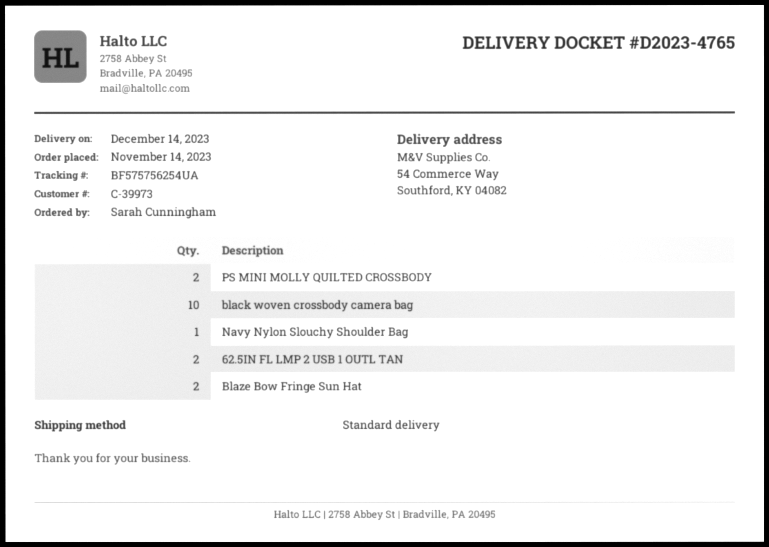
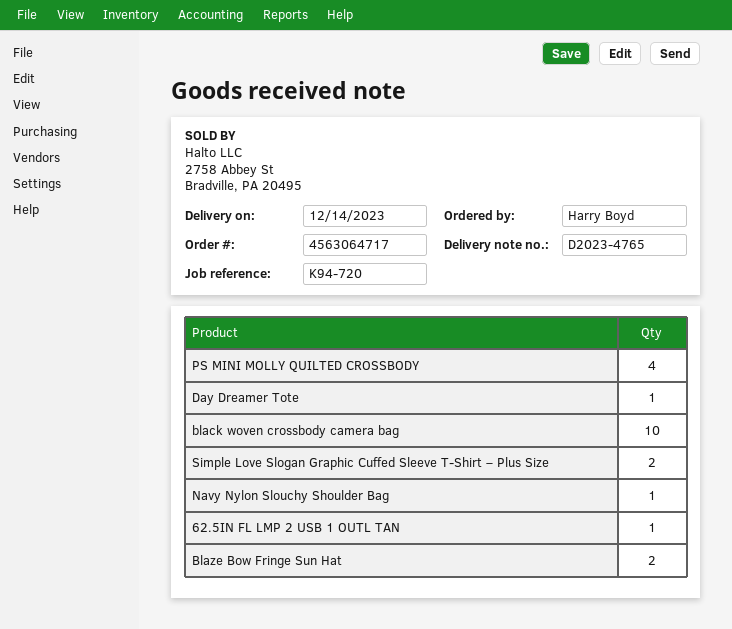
ordered by: Sarah Cunningham -> Harry Boyd
PS MINI MOLLY QUILTED CROSSBODY: 2 -> 4
62.5IN FL LMP 2 USB 1 OUTL TAN: 2 -> 1
Day Dreamer Tote: none -> 1
Simple Love Slogan Graphic Cuffed Sleeve T-Shirt – Plus Size: none -> 2

